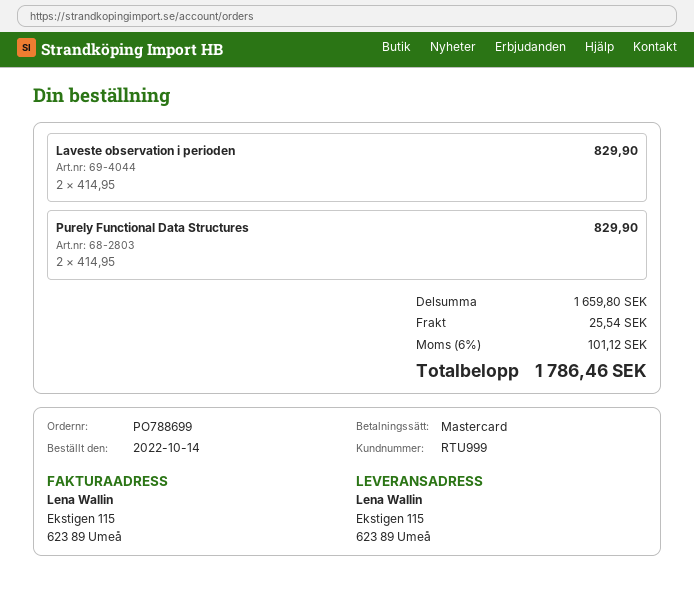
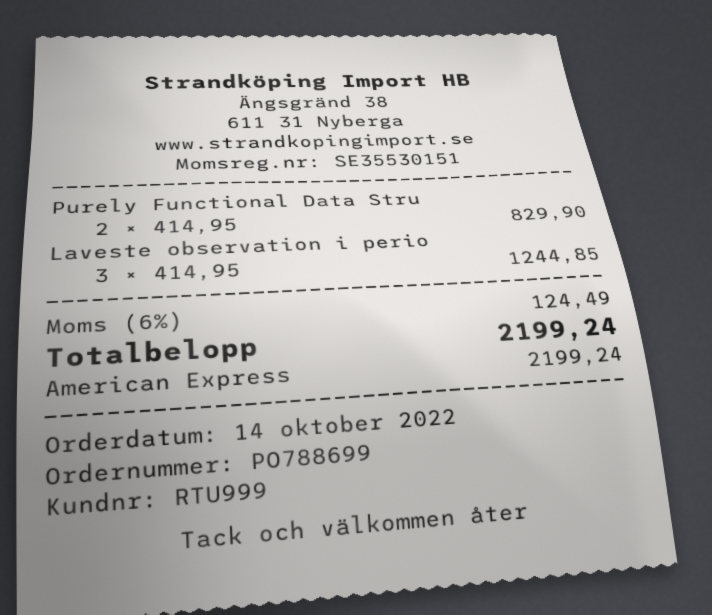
payment method: Mastercard -> American Express
Laveste observation i perioden: 2 x 414.95 = 829.90 -> 3 x 414.95 = 1244.85
shipping: 25.54 -> none
tax: 6% = 101.12 -> 6% = 124.49
total: 1786.46 -> 2199.24

